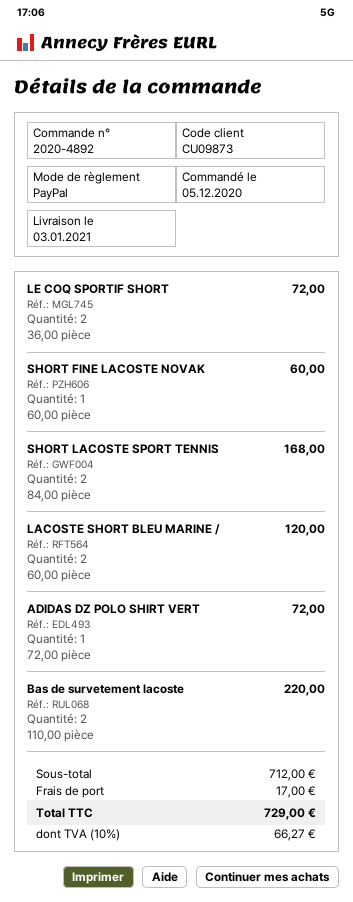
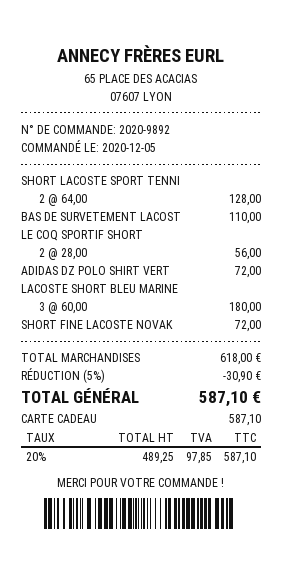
order number: 2020-4892 -> 2020-9892
payment method: PayPal -> gift card
LE COQ SPORTIF SHORT: 2 x 36.00 = 72.00 -> 2 x 28.00 = 56.00
SHORT FINE LACOSTE NOVAK: 1 x 60.00 = 60.00 -> 1 x 72.00 = 72.00
SHORT LACOSTE SPORT TENNIS: 2 x 84.00 = 168.00 -> 2 x 64.00 = 128.00
LACOSTE SHORT BLEU MARINE /: 2 x 60.00 = 120.00 -> 3 x 60.00 = 180.00
Bas de survetement lacoste: 2 x 110.00 = 220.00 -> 1 x 110.00 = 110.00
subtotal: 712.00 -> 618.00
discount: none -> 5% = 30.90
shipping: 17.00 -> none
tax: 10% = 66.27 -> 20% = 97.85
total: 729.00 -> 587.10

